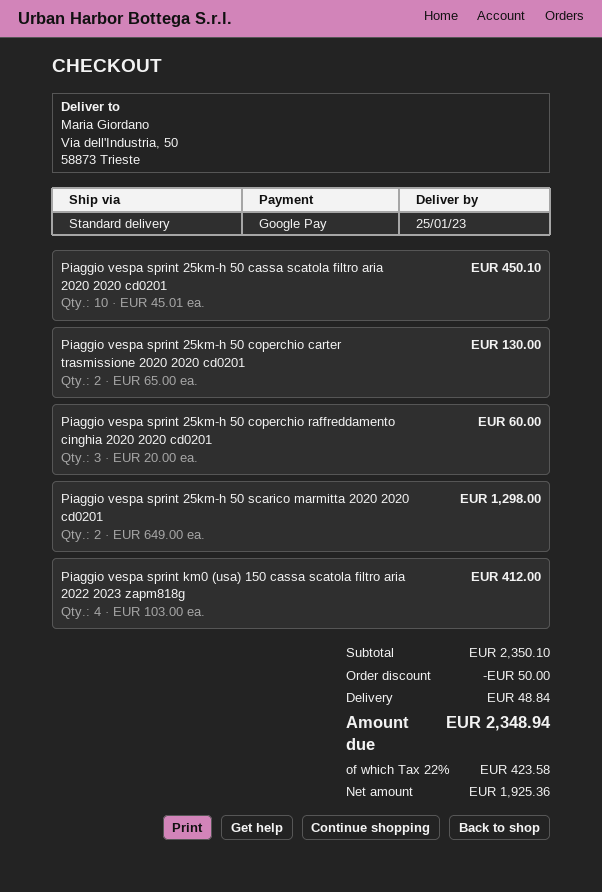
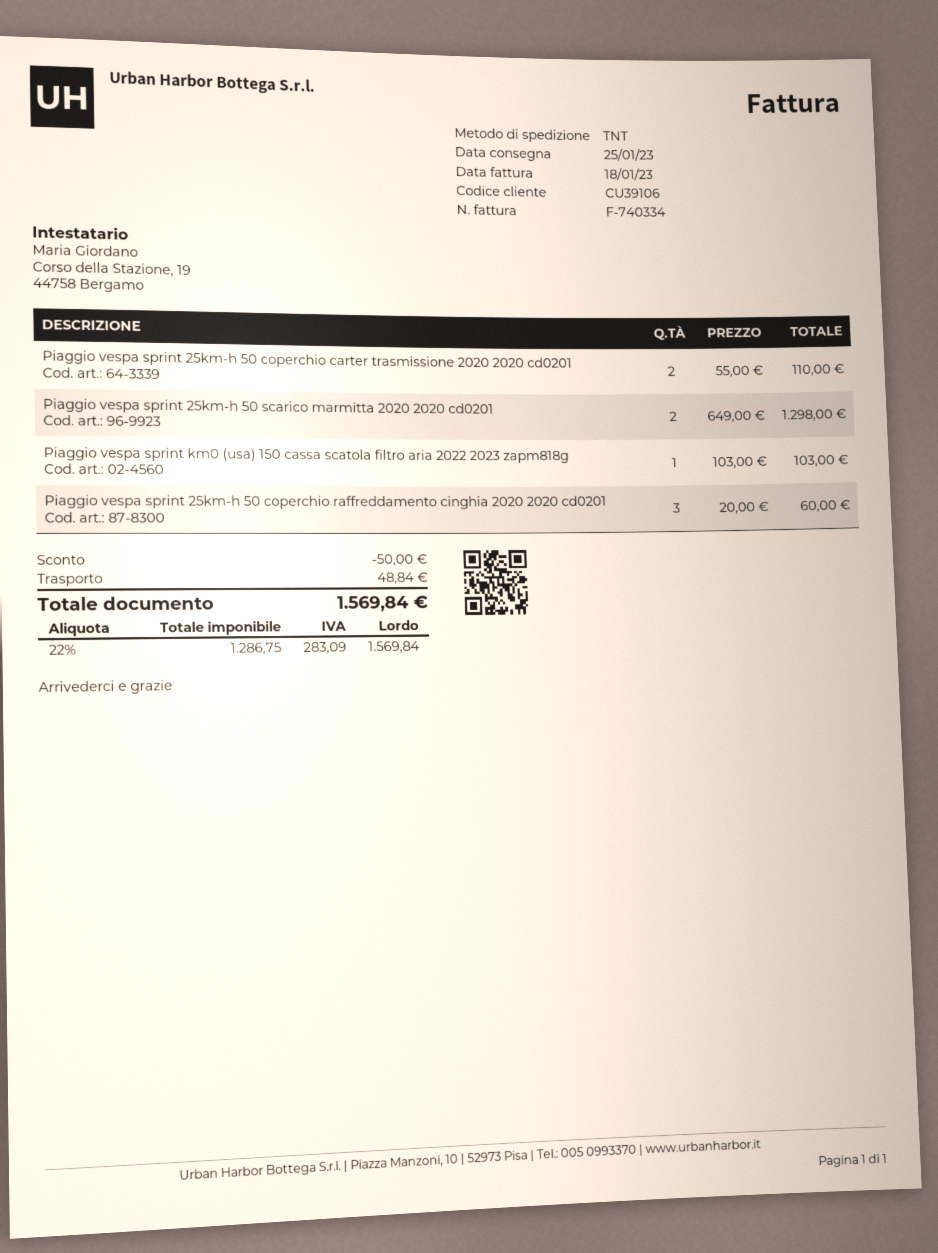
shipping method: standard -> TNT
Piaggio vespa sprint 25km-h 50 cassa scatola filtro aria 2020 2020 cd0201: 10 x 45.01 = 450.10 -> none
Piaggio vespa sprint 25km-h 50 coperchio carter trasmissione 2020 2020 cd0201: 2 x 65.00 = 130.00 -> 2 x 55.00 = 110.00
Piaggio vespa sprint km0 (usa) 150 cassa scatola filtro aria 2022 2023 zapm818g: 4 x 103.00 = 412.00 -> 1 x 103.00 = 103.00
net: 1925.36 -> 1286.75
tax: 22% = 423.58 -> 22% = 283.09
total: 2348.94 -> 1569.84

